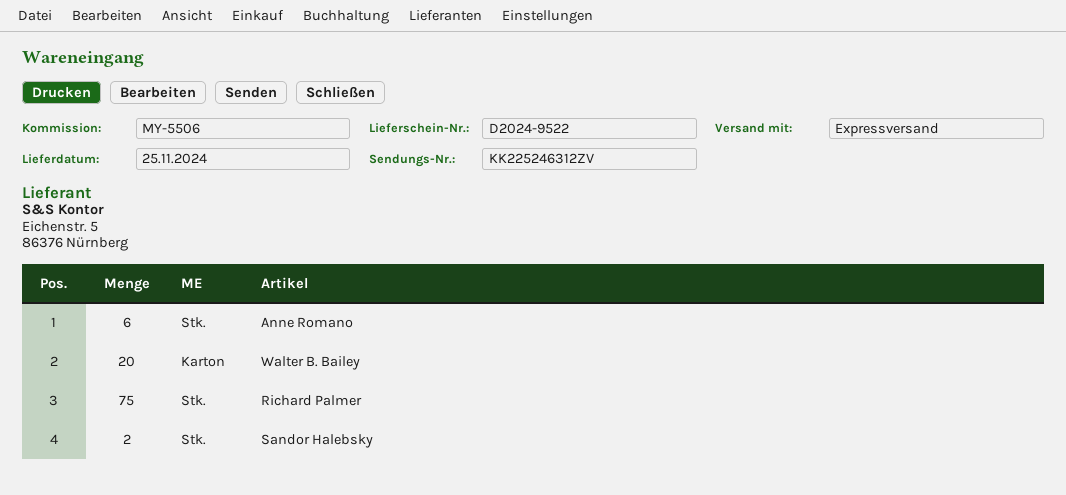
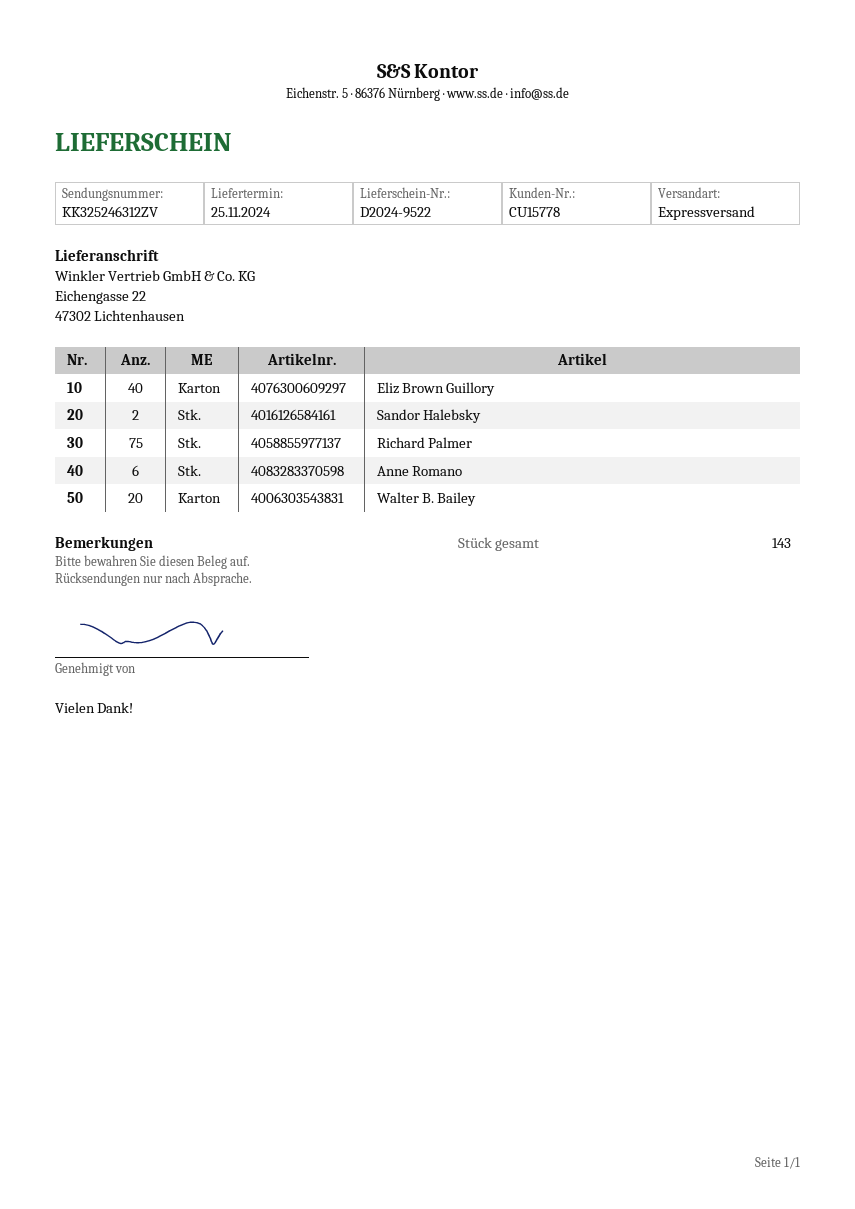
tracking number: KK225246312ZV -> KK325246312ZV
Eliz Brown Guillory: none -> 40

